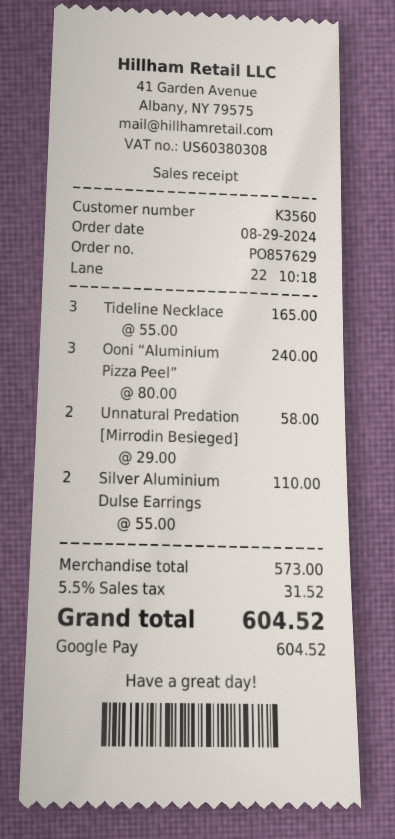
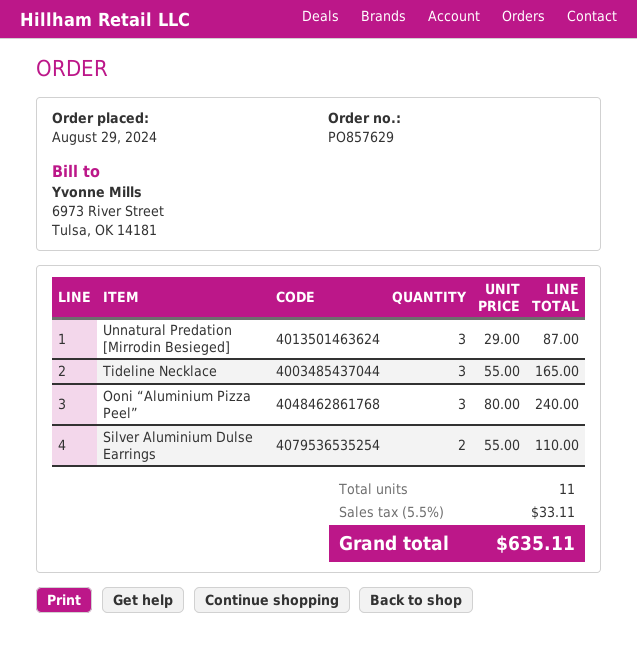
Unnatural Predation [Mirrodin Besieged]: 2 x 29.00 = 58.00 -> 3 x 29.00 = 87.00
tax: 5.5% = 31.52 -> 5.5% = 33.11
total: 604.52 -> 635.11

